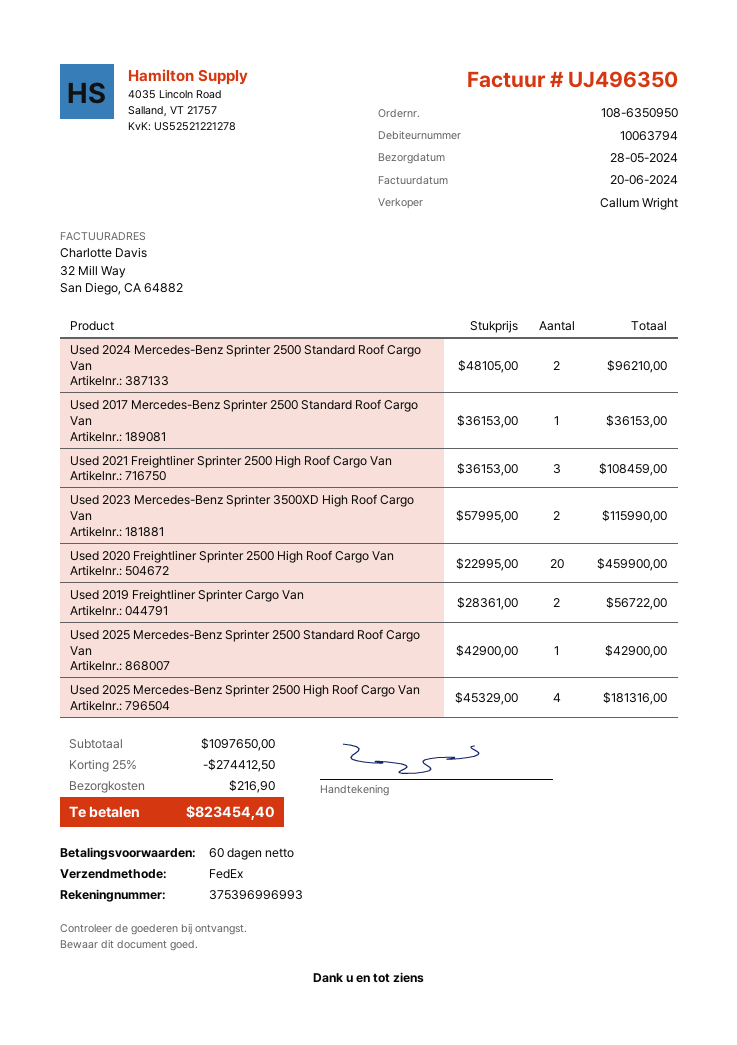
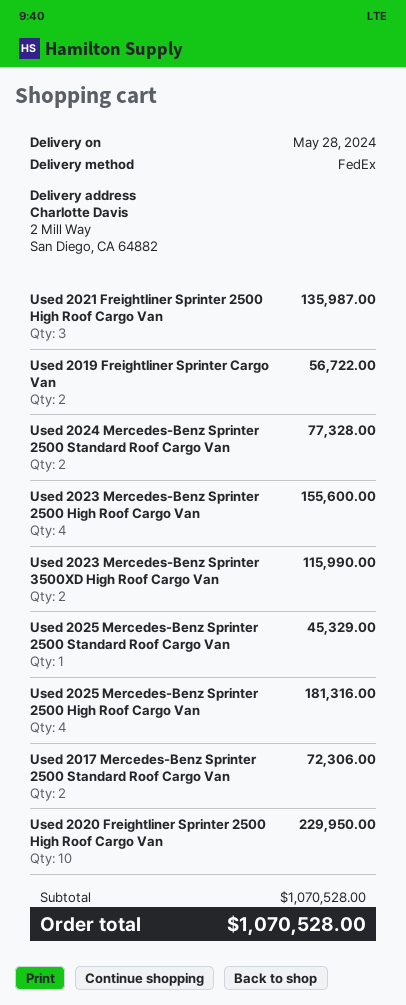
Used 2024 Mercedes-Benz Sprinter 2500 Standard Roof Cargo Van: 2 for 96210.00 -> 2 for 77328.00
Used 2017 Mercedes-Benz Sprinter 2500 Standard Roof Cargo Van: 1 for 36153.00 -> 2 for 72306.00
Used 2021 Freightliner Sprinter 2500 High Roof Cargo Van: 3 for 108459.00 -> 3 for 135987.00
Used 2020 Freightliner Sprinter 2500 High Roof Cargo Van: 20 for 459900.00 -> 10 for 229950.00
Used 2025 Mercedes-Benz Sprinter 2500 Standard Roof Cargo Van: 1 for 42900.00 -> 1 for 45329.00
Used 2023 Mercedes-Benz Sprinter 2500 High Roof Cargo Van: none -> 4 for 155600.00
subtotal: 1097650.00 -> 1070528.00
discount: 25% = 274412.50 -> none
shipping: 216.90 -> none
total: 823454.40 -> 1070528.00

